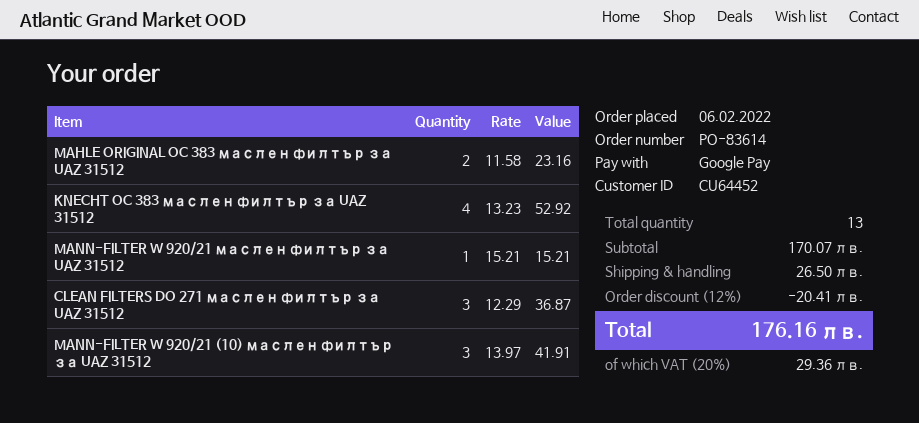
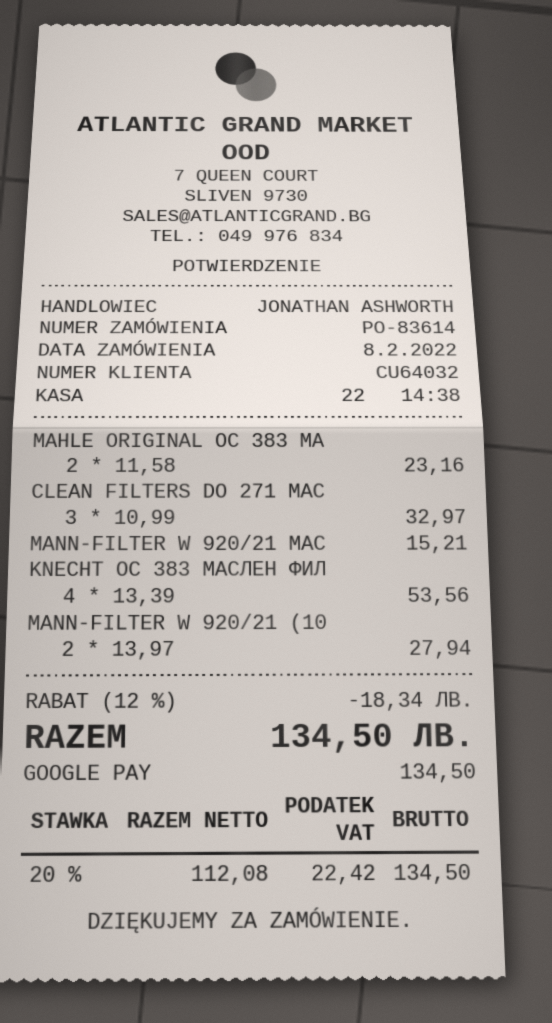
order date: 2022-02-06 -> 2022-02-08
customer number: CU64452 -> CU64032
KNECHT OC 383 маслен филтър за UAZ 31512: 4 x 13.23 = 52.92 -> 4 x 13.39 = 53.56
CLEAN FILTERS DO 271 маслен филтър за UAZ 31512: 3 x 12.29 = 36.87 -> 3 x 10.99 = 32.97
MANN-FILTER W 920/21 (10) маслен филтър за UAZ 31512: 3 x 13.97 = 41.91 -> 2 x 13.97 = 27.94
discount: 12% = 20.41 -> 12% = 18.34
shipping: 26.50 -> none
tax: 20% = 29.36 -> 20% = 22.42
total: 176.16 -> 134.50

